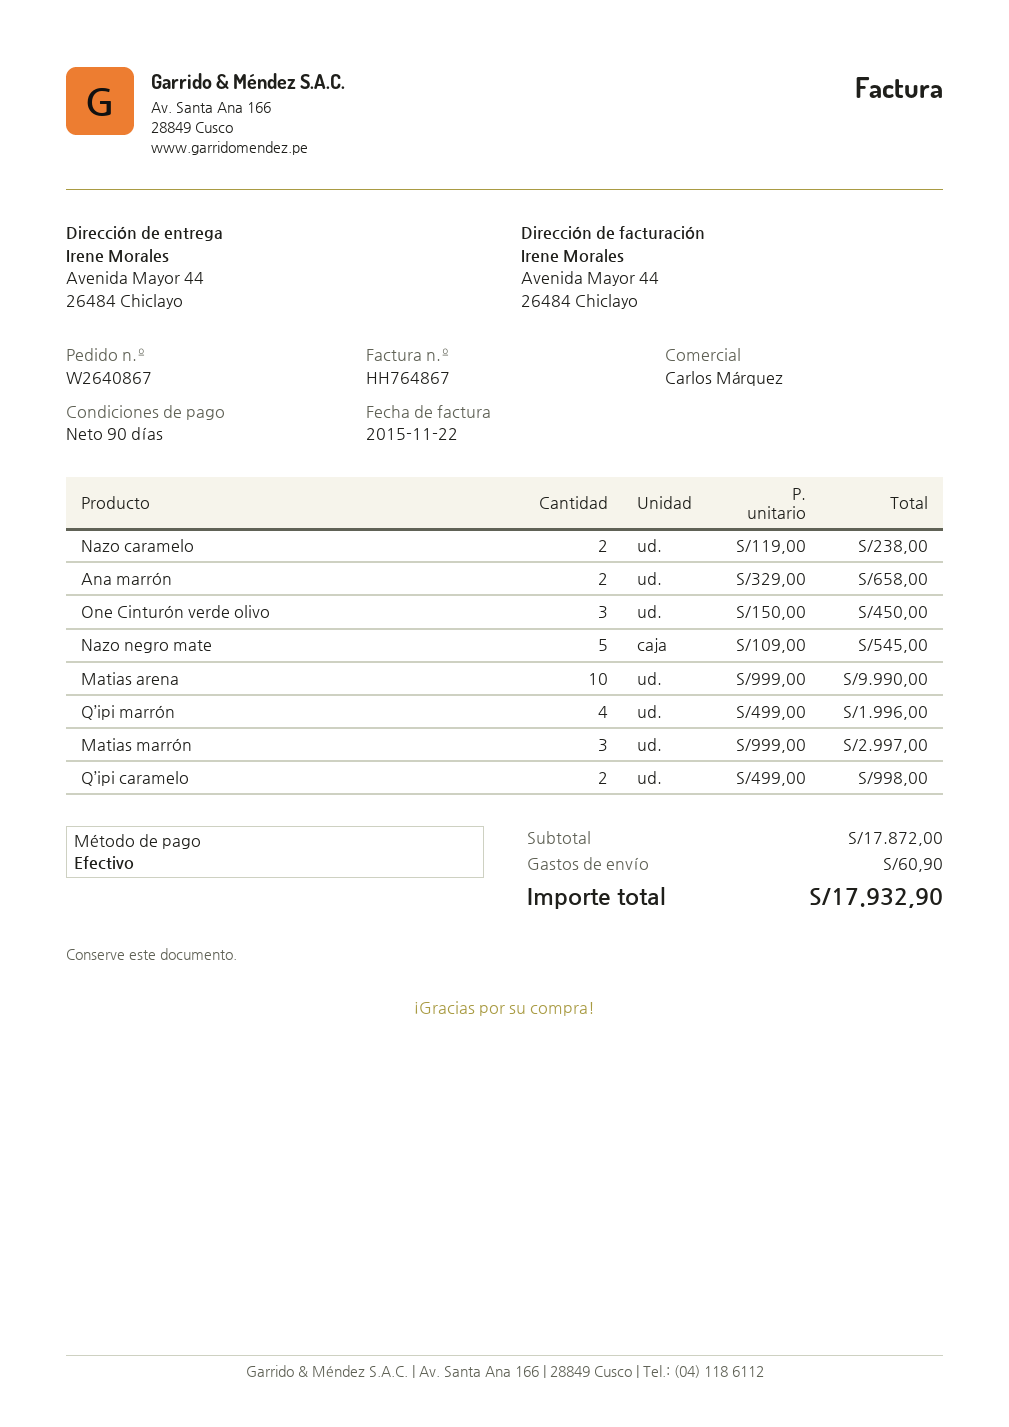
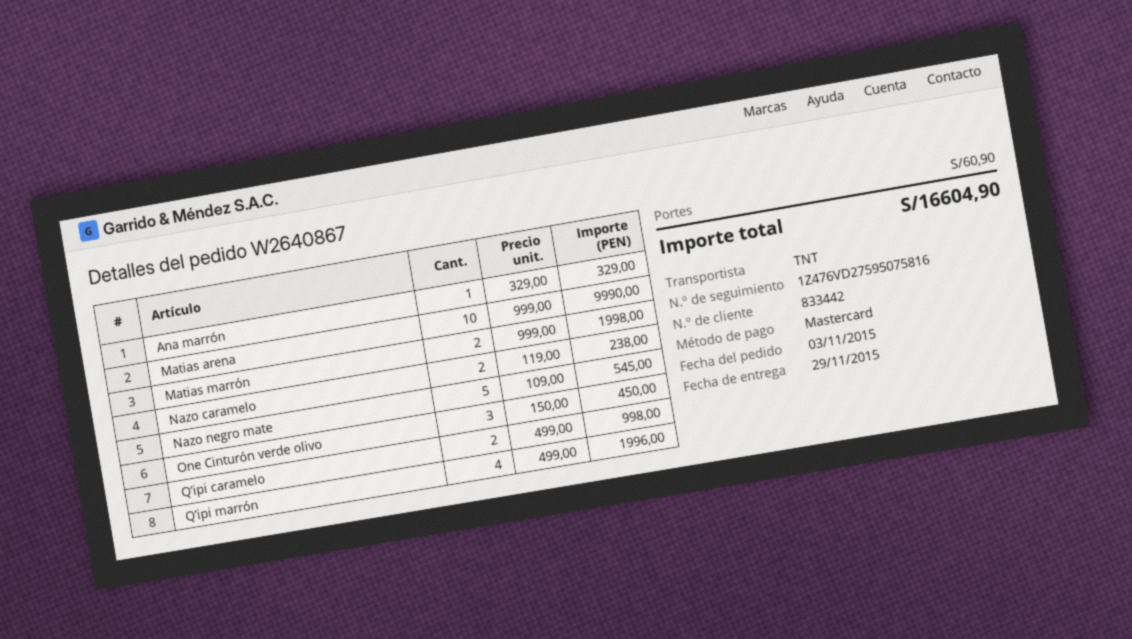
payment method: cash -> Mastercard
Ana marrón: 2 x 329.00 = 658.00 -> 1 x 329.00 = 329.00
Matias marrón: 3 x 999.00 = 2997.00 -> 2 x 999.00 = 1998.00
total: 17932.90 -> 16604.90

